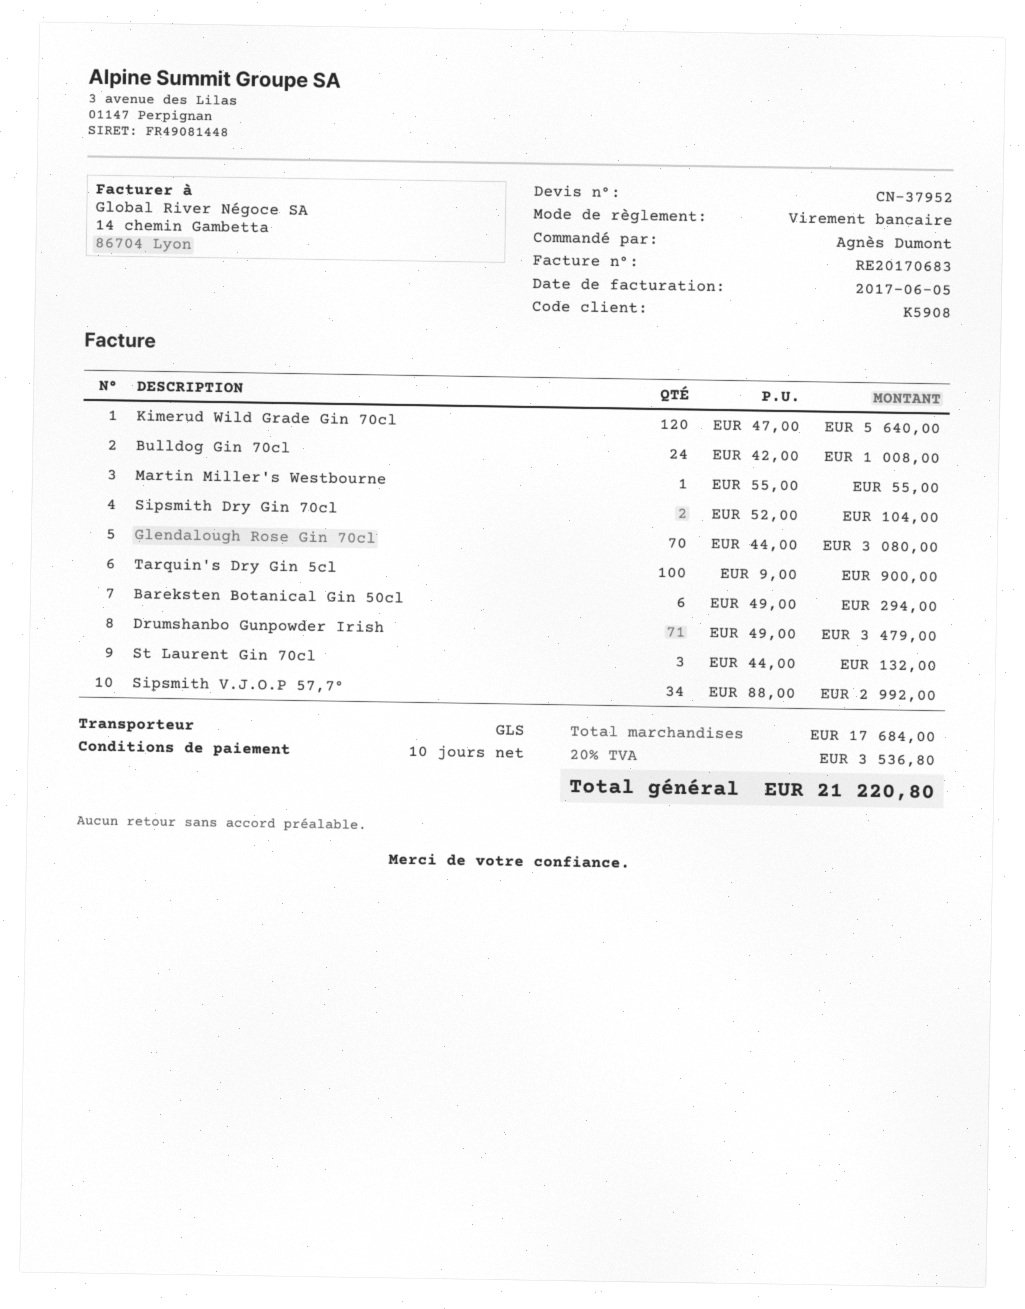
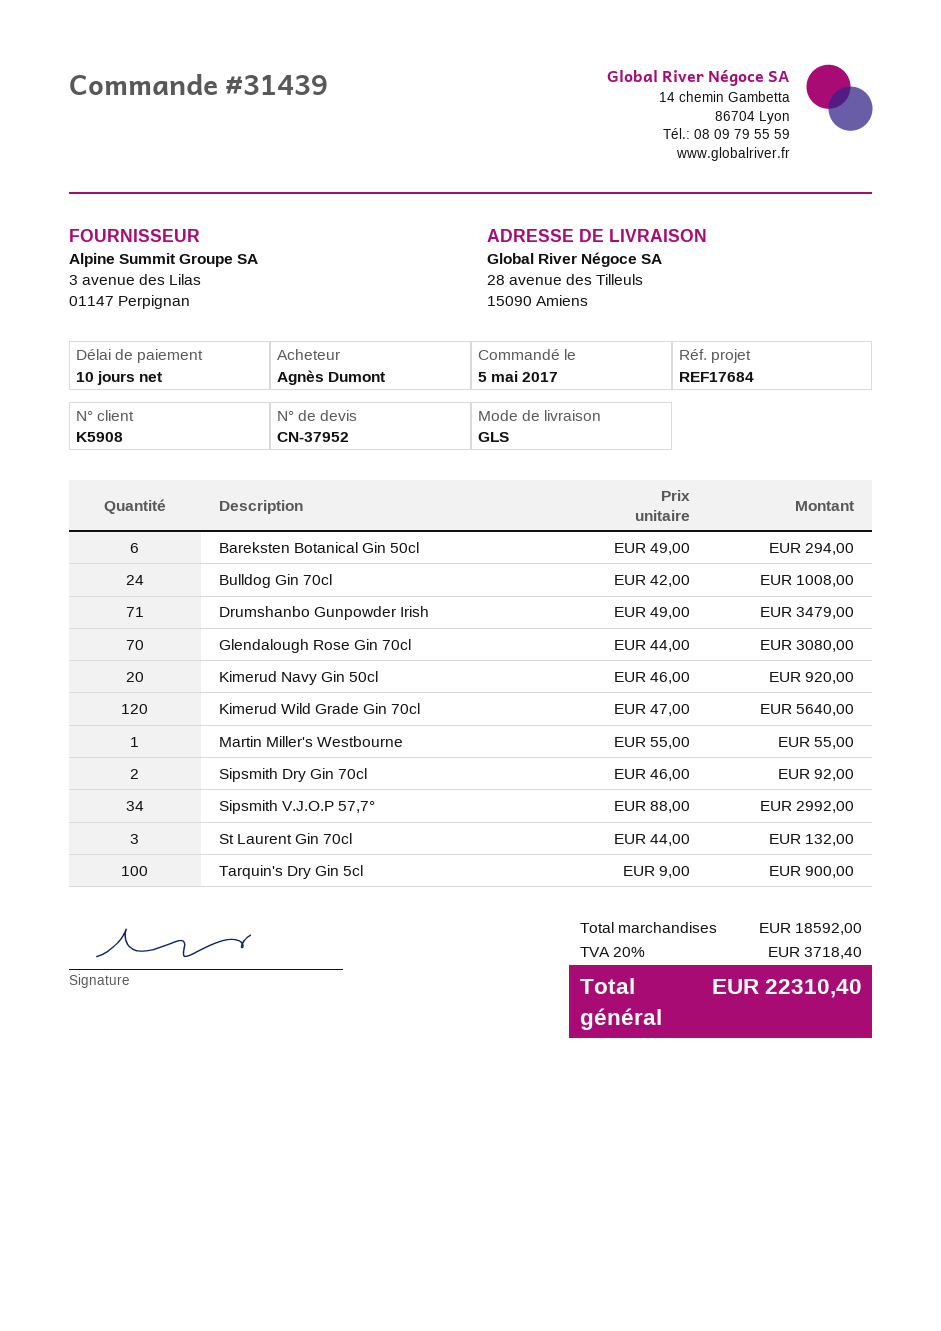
Sipsmith Dry Gin 70cl: 2 x 52.00 = 104.00 -> 2 x 46.00 = 92.00
Kimerud Navy Gin 50cl: none -> 20 x 46.00 = 920.00
subtotal: 17684.00 -> 18592.00
tax: 20% = 3536.80 -> 20% = 3718.40
total: 21220.80 -> 22310.40

